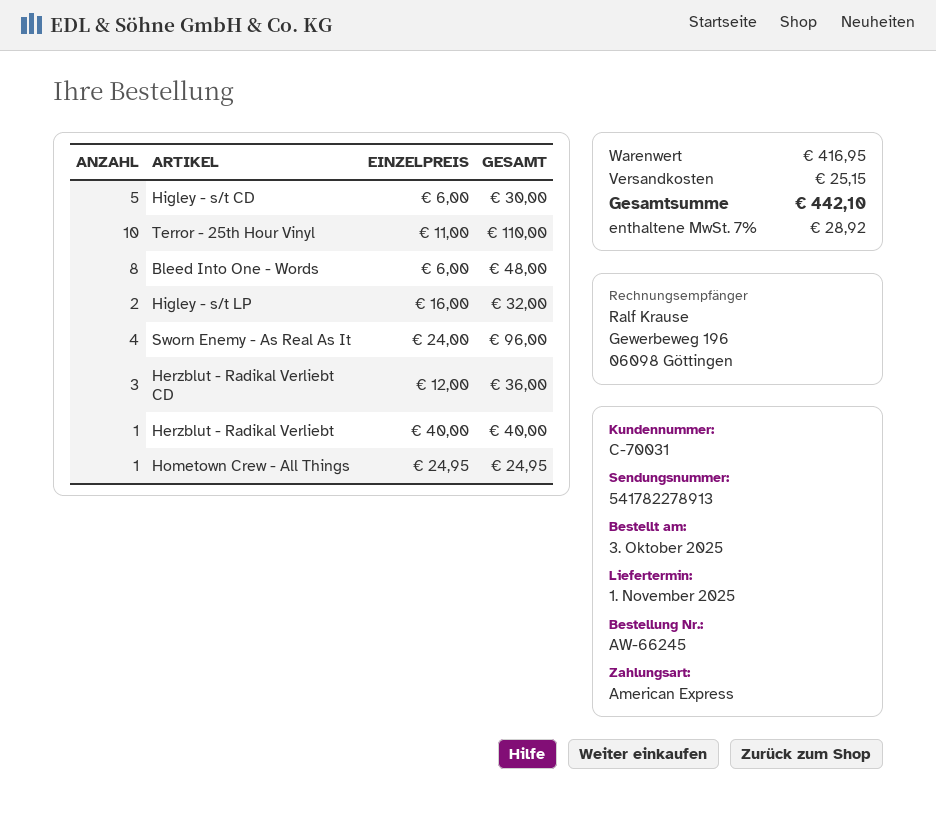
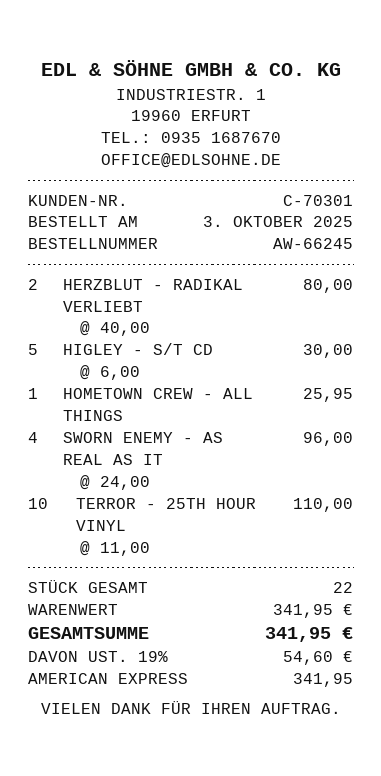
customer number: C-70031 -> C-70301
Bleed Into One - Words: 8 x 6.00 = 48.00 -> none
Higley - s/t LP: 2 x 16.00 = 32.00 -> none
Herzblut - Radikal Verliebt CD: 3 x 12.00 = 36.00 -> none
Herzblut - Radikal Verliebt: 1 x 40.00 = 40.00 -> 2 x 40.00 = 80.00
Hometown Crew - All Things: 1 x 24.95 = 24.95 -> 1 x 25.95 = 25.95
subtotal: 416.95 -> 341.95
shipping: 25.15 -> none
tax: 7% = 28.92 -> 19% = 54.60
total: 442.10 -> 341.95

